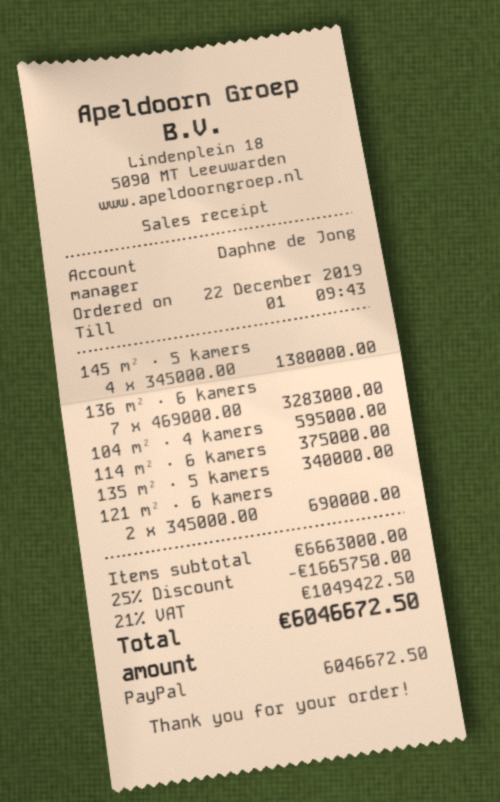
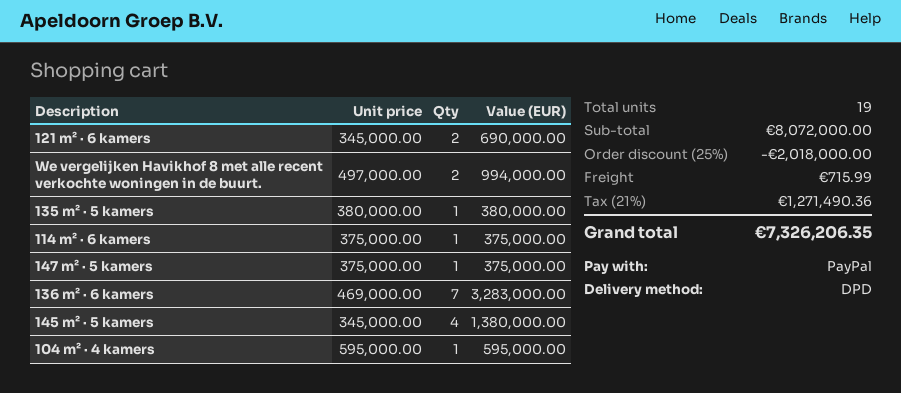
135 m² · 5 kamers: 1 x 340000.00 = 340000.00 -> 1 x 380000.00 = 380000.00
We vergelijken Havikhof 8 met alle recent verkochte woningen in de buurt.: none -> 2 x 497000.00 = 994000.00
147 m² · 5 kamers: none -> 1 x 375000.00 = 375000.00
subtotal: 6663000.00 -> 8072000.00
discount: 25% = 1665750.00 -> 25% = 2018000.00
shipping: none -> 715.99
tax: 21% = 1049422.50 -> 21% = 1271490.36
total: 6046672.50 -> 7326206.35

